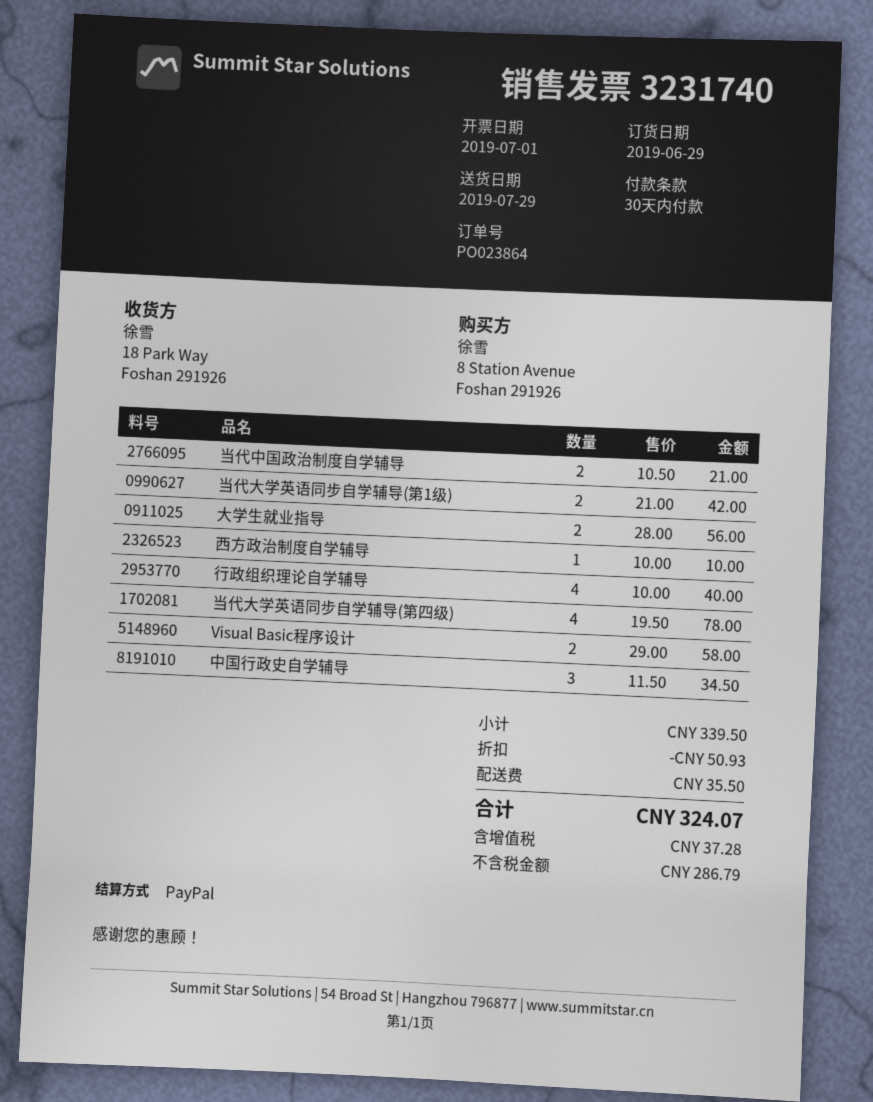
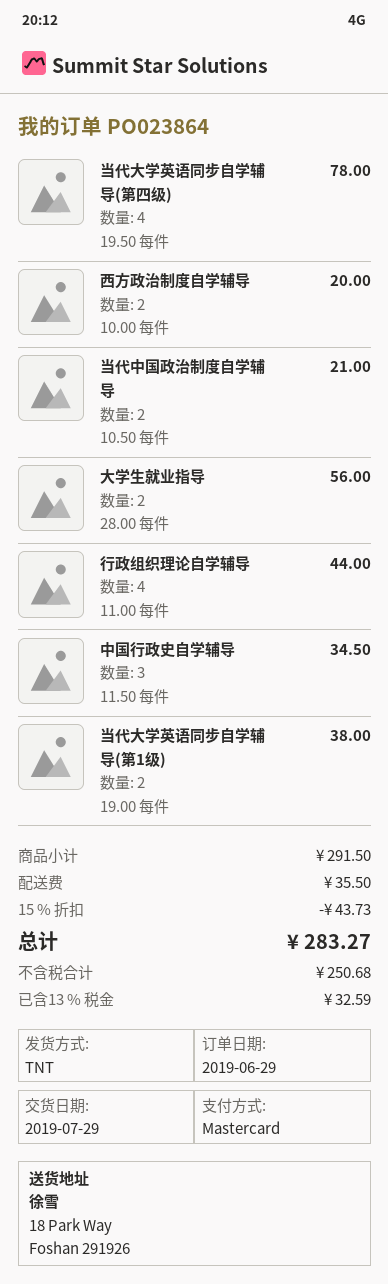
payment method: PayPal -> Mastercard
当代大学英语同步自学辅导(第1级): 2 x 21.00 = 42.00 -> 2 x 19.00 = 38.00
西方政治制度自学辅导: 1 x 10.00 = 10.00 -> 2 x 10.00 = 20.00
行政组织理论自学辅导: 4 x 10.00 = 40.00 -> 4 x 11.00 = 44.00
Visual Basic程序设计: 2 x 29.00 = 58.00 -> none
subtotal: 339.50 -> 291.50
discount: 50.93 -> 43.73
net: 286.79 -> 250.68
tax: 37.28 -> 32.59
total: 324.07 -> 283.27

